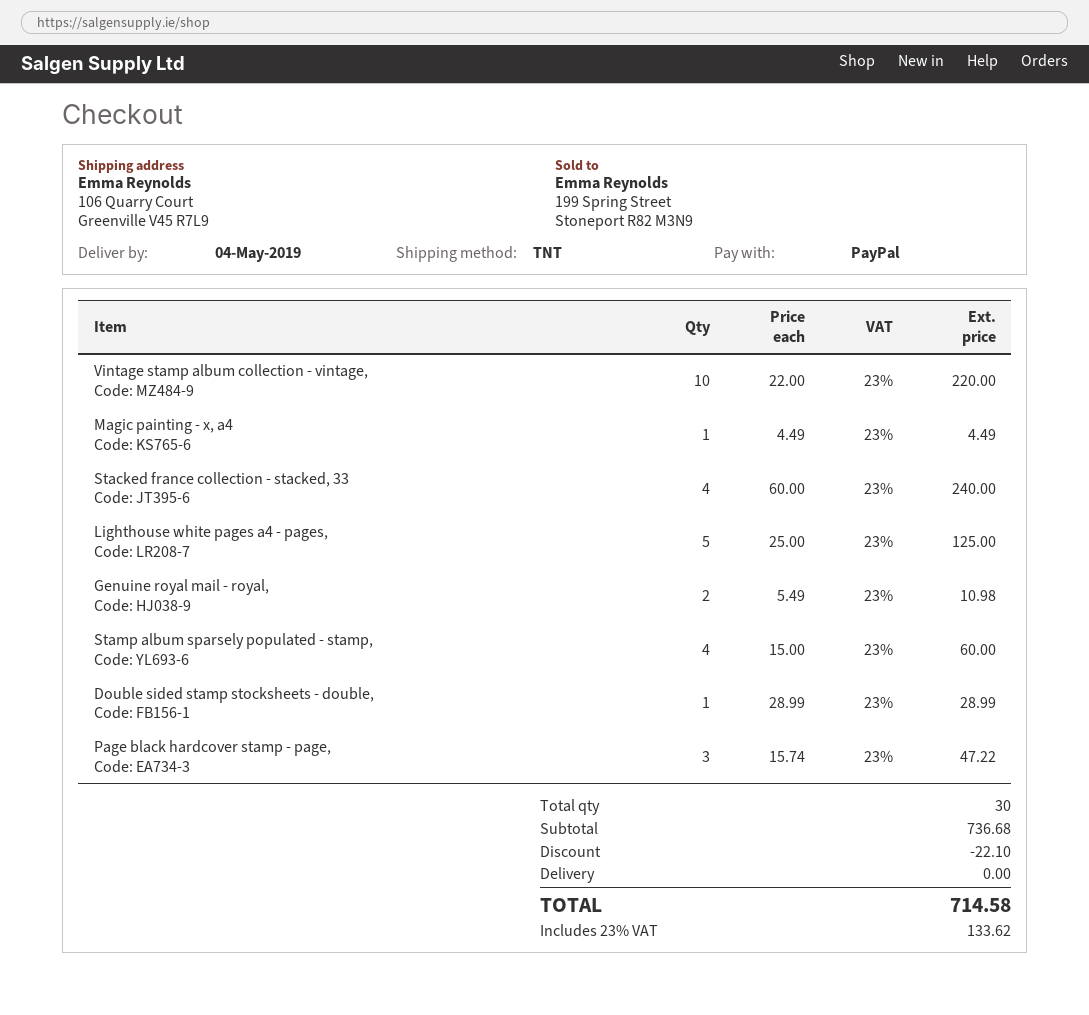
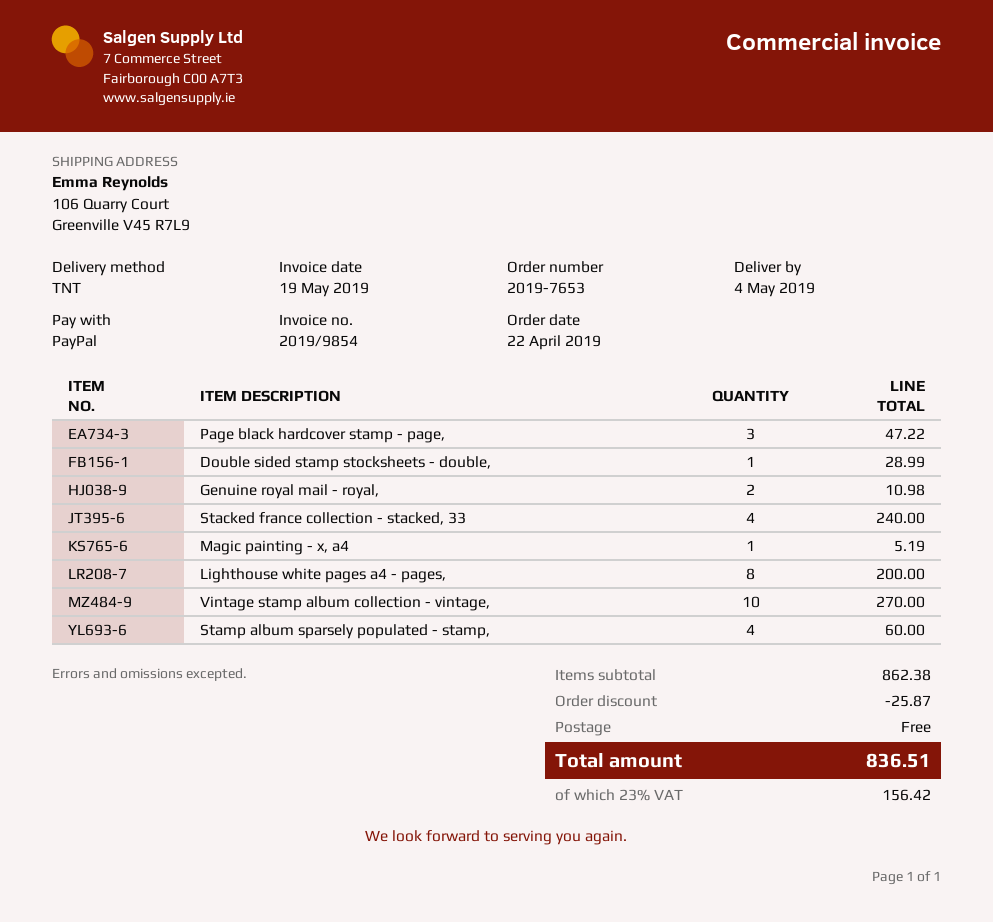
Vintage stamp album collection - vintage,: 10 for 220.00 -> 10 for 270.00
Magic painting - x, a4: 1 for 4.49 -> 1 for 5.19
Lighthouse white pages a4 - pages,: 5 for 125.00 -> 8 for 200.00
subtotal: 736.68 -> 862.38
discount: 22.10 -> 25.87
tax: 23% = 133.62 -> 23% = 156.42
total: 714.58 -> 836.51

